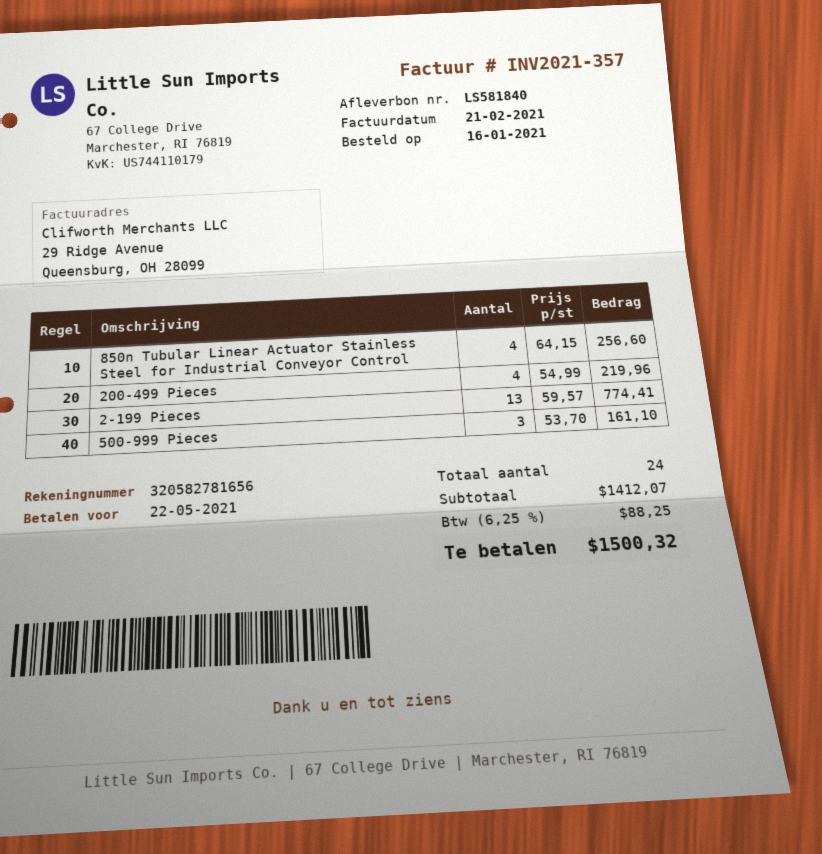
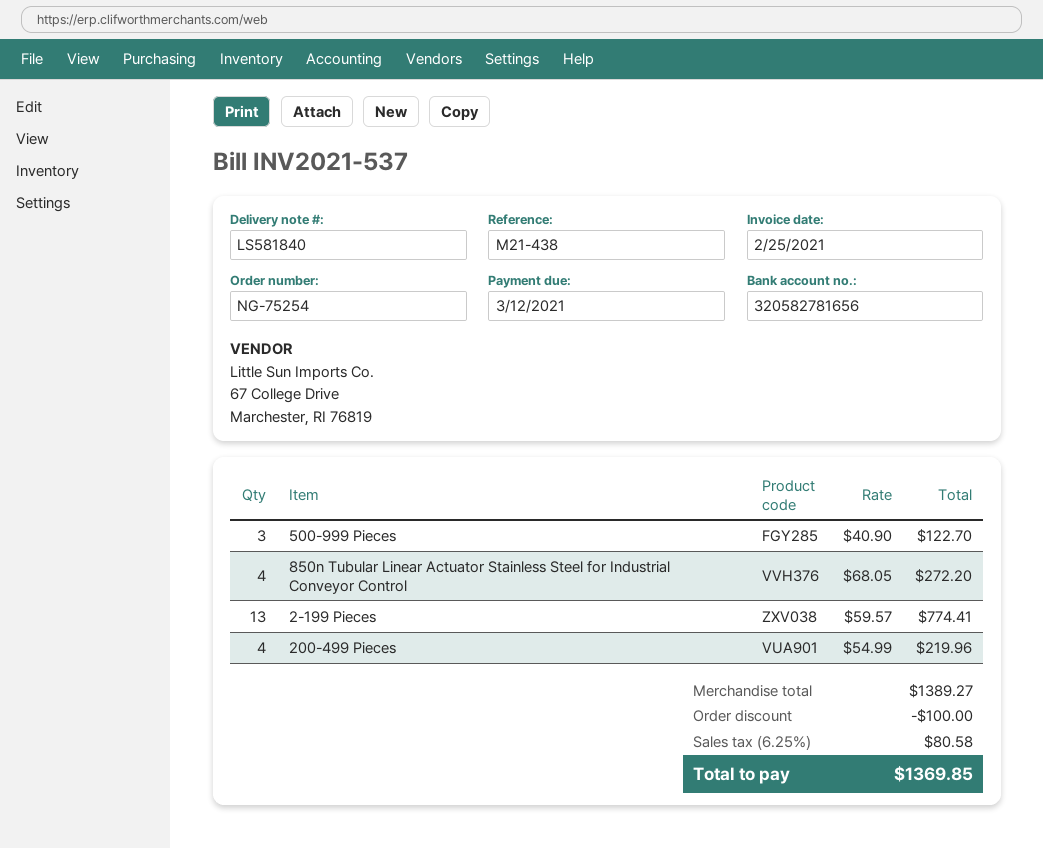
invoice number: INV2021-357 -> INV2021-537
invoice date: 2021-02-21 -> 2021-02-25
due date: 2021-05-22 -> 2021-03-12
850n Tubular Linear Actuator Stainless Steel for Industrial Conveyor Control: 4 x 64.15 = 256.60 -> 4 x 68.05 = 272.20
500-999 Pieces: 3 x 53.70 = 161.10 -> 3 x 40.90 = 122.70
subtotal: 1412.07 -> 1389.27
discount: none -> 100.00
tax: 6.25% = 88.25 -> 6.25% = 80.58
total: 1500.32 -> 1369.85

